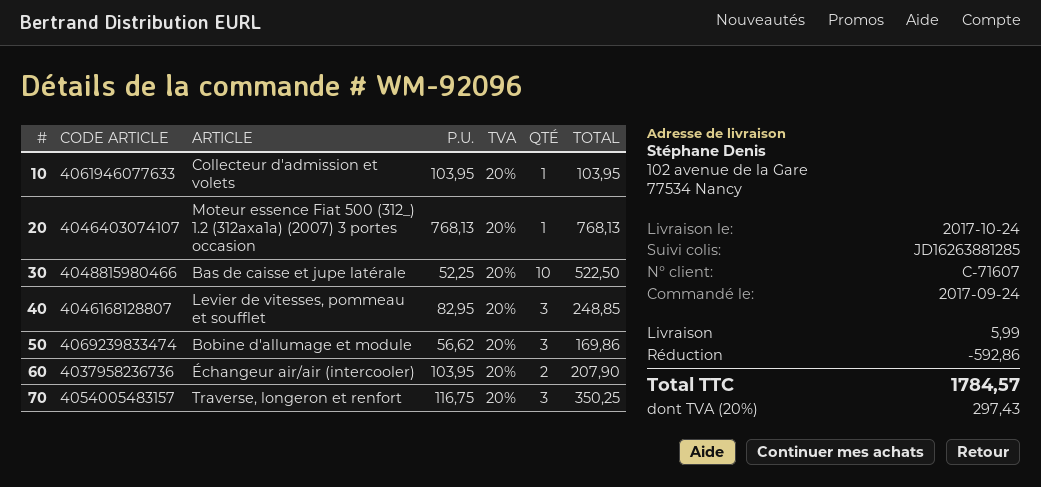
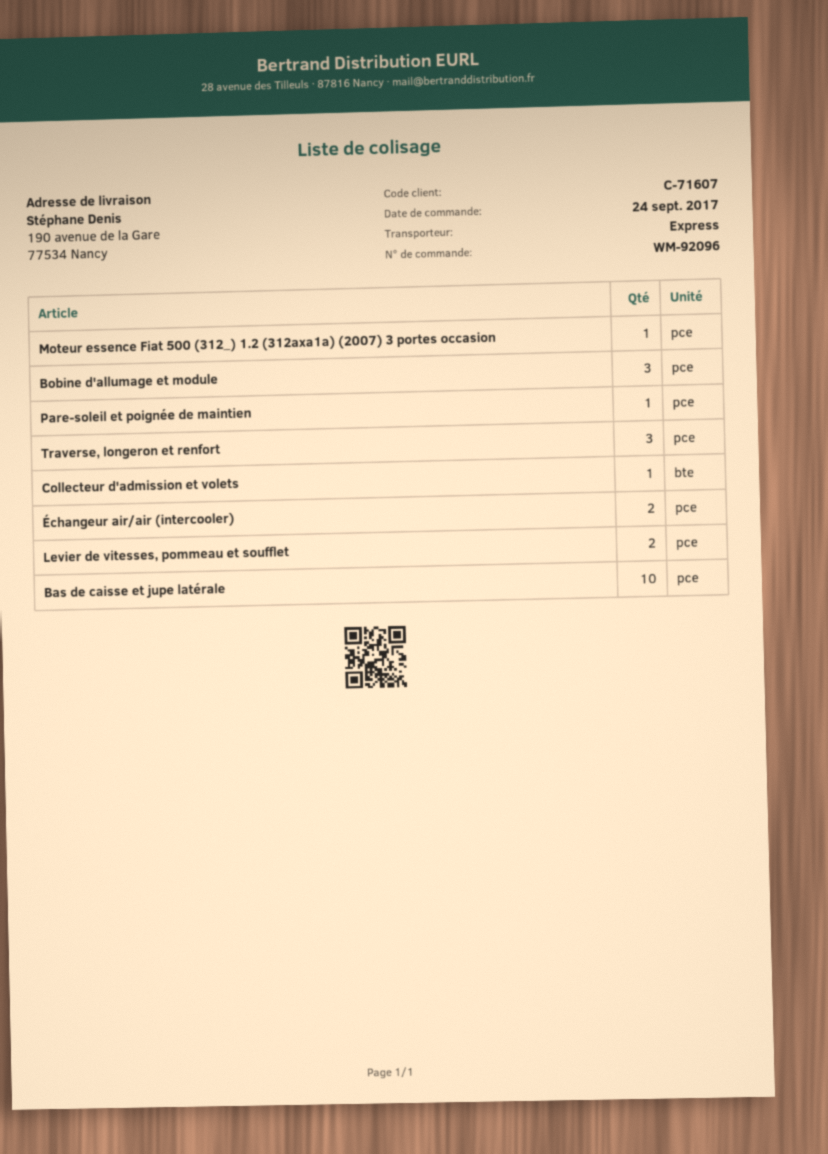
ship to: 102 avenue de la Gare, 77534 Nancy -> 190 avenue de la Gare, 77534 Nancy
Levier de vitesses, pommeau et soufflet: 3 -> 2
Pare-soleil et poignée de maintien: none -> 1

